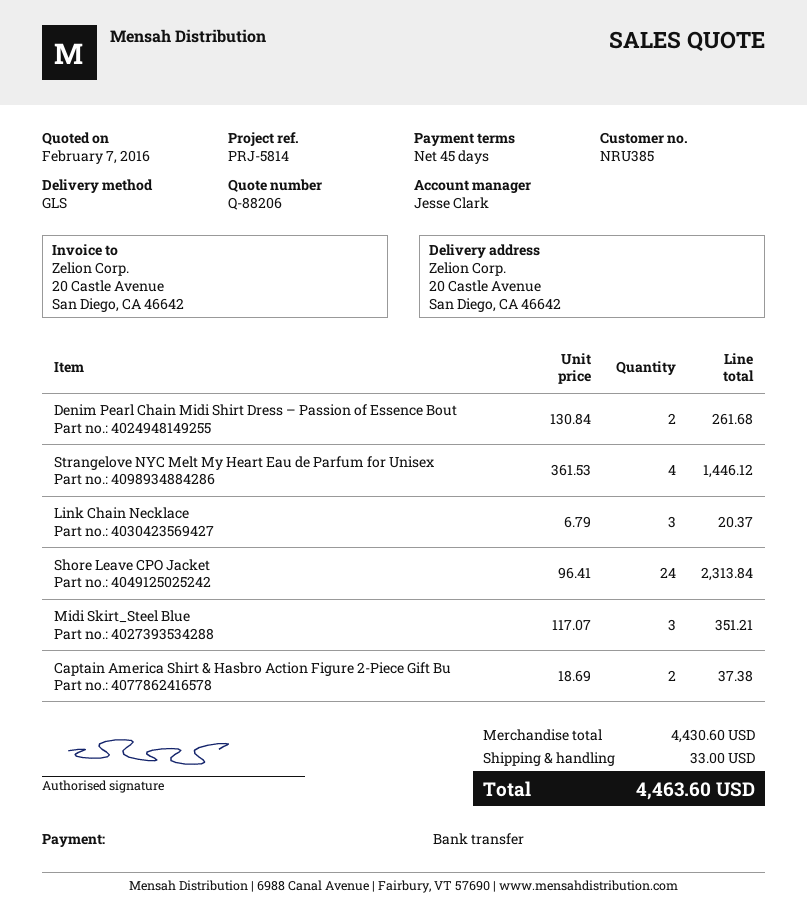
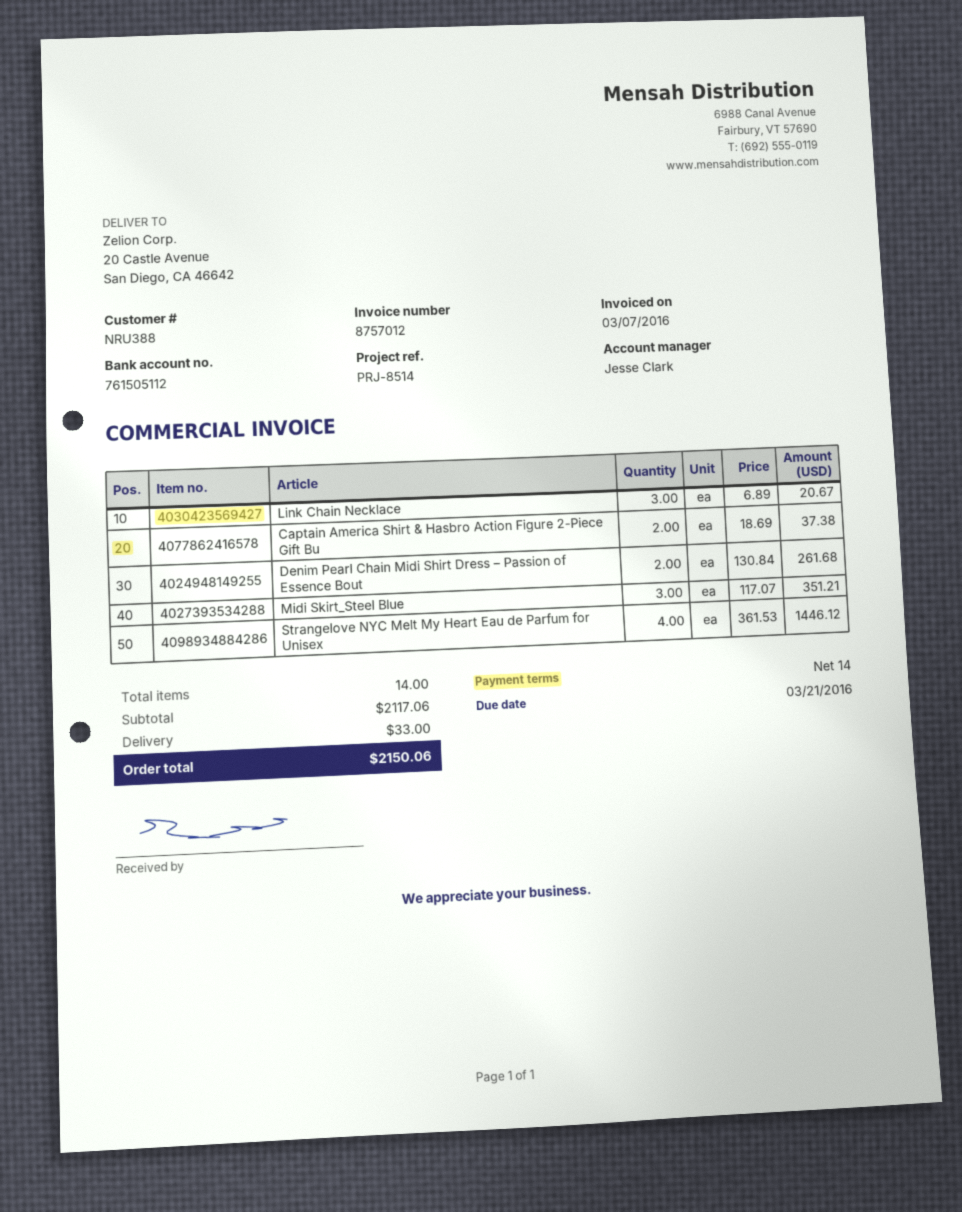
payment terms: 45 days -> 14 days
customer number: NRU385 -> NRU388
reference: PRJ-5814 -> PRJ-8514
Link Chain Necklace: 3 x 6.79 = 20.37 -> 3 x 6.89 = 20.67
Shore Leave CPO Jacket: 24 x 96.41 = 2313.84 -> none
subtotal: 4430.60 -> 2117.06
total: 4463.60 -> 2150.06

